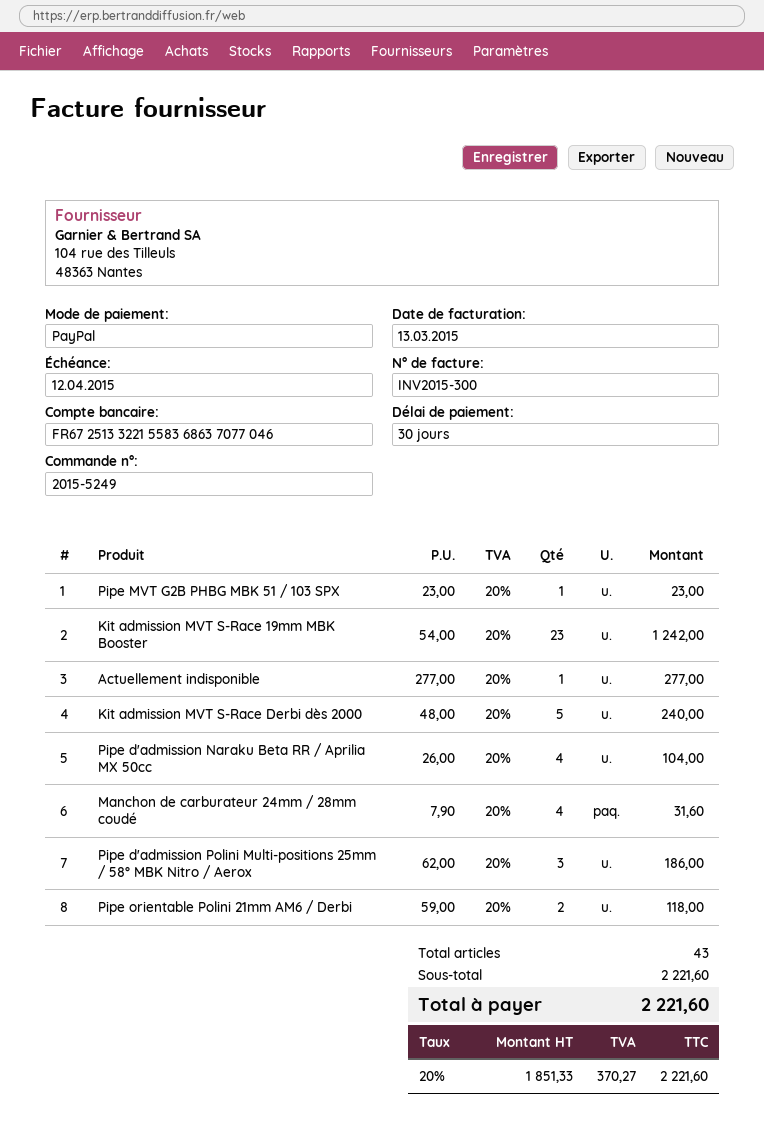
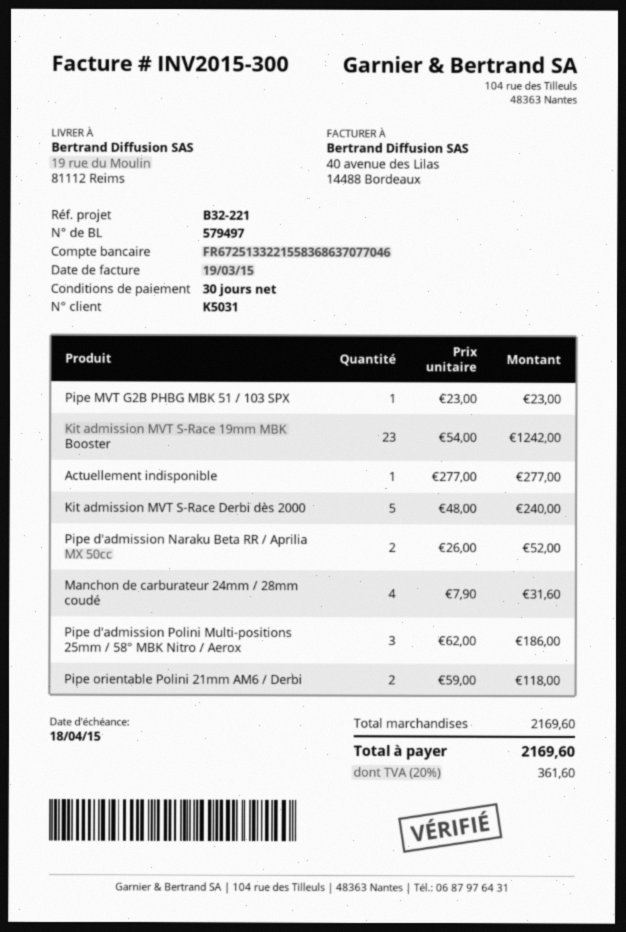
invoice date: 2015-03-13 -> 2015-03-19
due date: 2015-04-12 -> 2015-04-18
Pipe d'admission Naraku Beta RR / Aprilia MX 50cc: 4 x 26.00 = 104.00 -> 2 x 26.00 = 52.00
subtotal: 2221.60 -> 2169.60
tax: 20% = 370.27 -> 20% = 361.60
total: 2221.60 -> 2169.60

